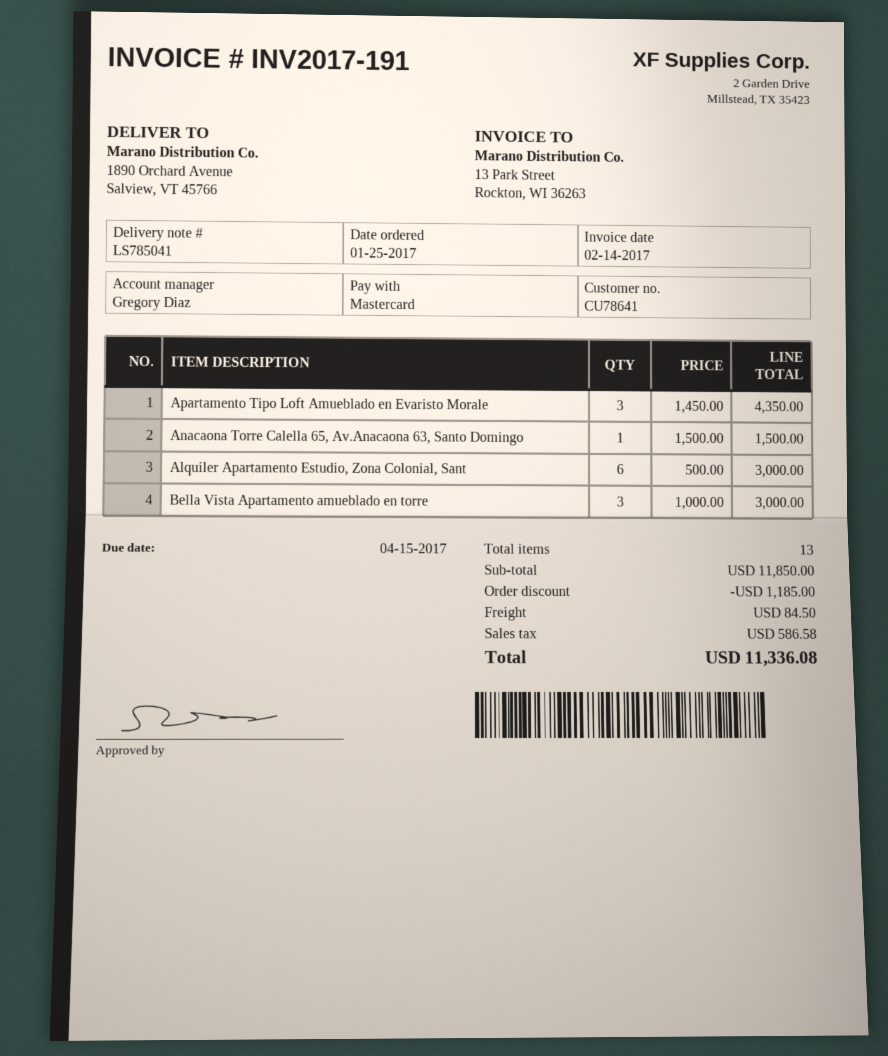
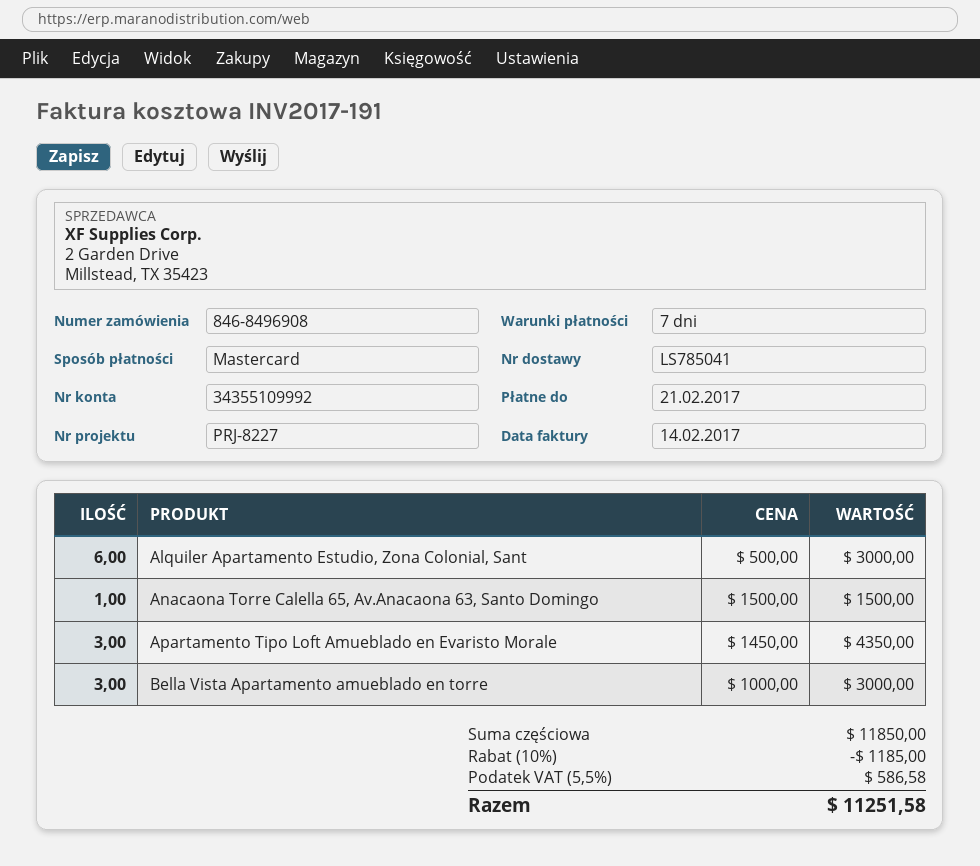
due date: 2017-04-15 -> 2017-02-21
shipping: 84.50 -> none
total: 11336.08 -> 11251.58

